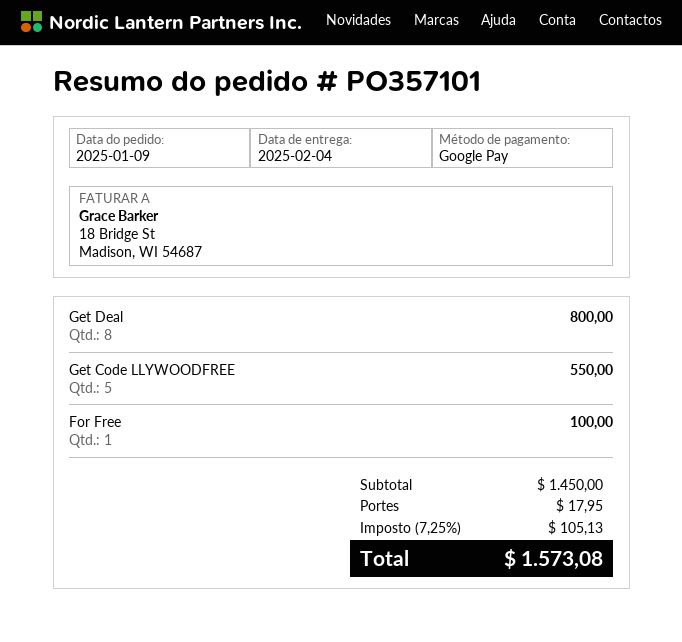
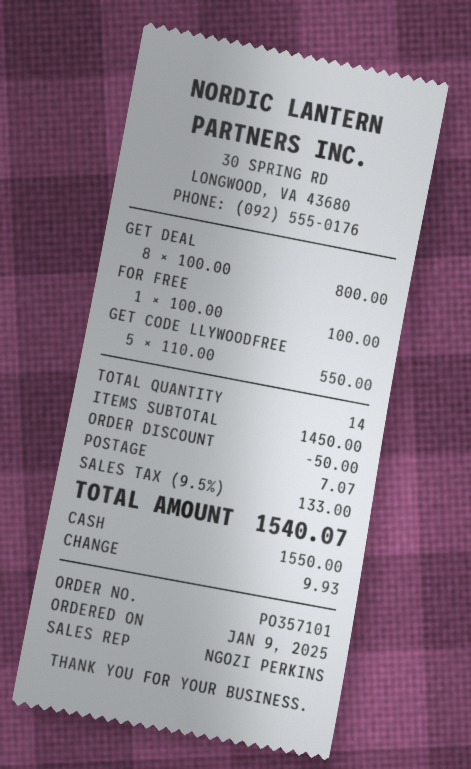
payment method: Google Pay -> cash
discount: none -> 50.00
shipping: 17.95 -> 7.07
tax: 7.25% = 105.13 -> 9.5% = 133.00
total: 1573.08 -> 1540.07

